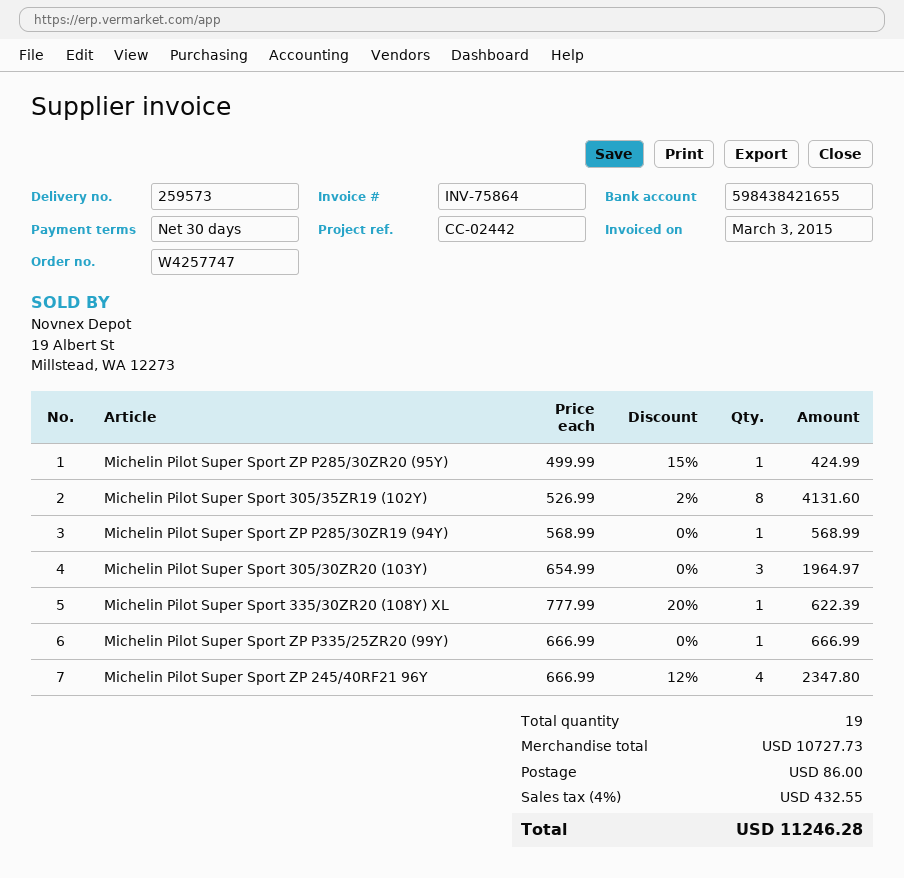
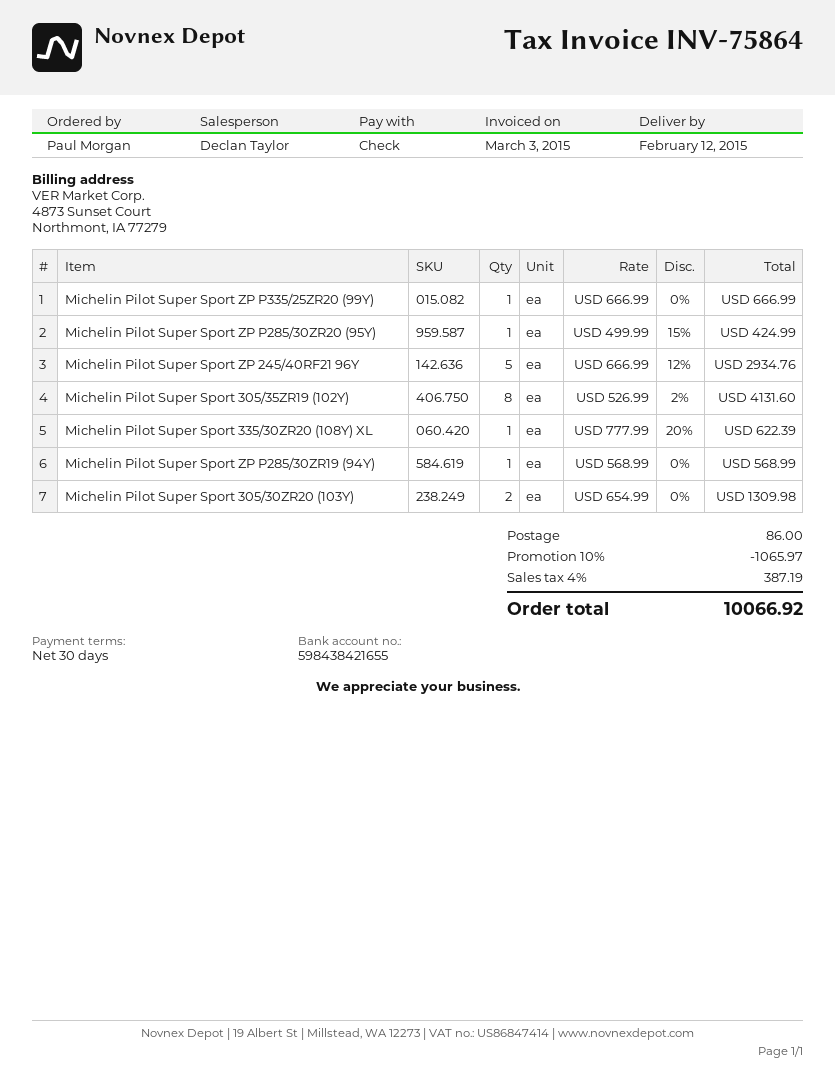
Michelin Pilot Super Sport 305/30ZR20 (103Y): 3 x 654.99 = 1964.97 -> 2 x 654.99 = 1309.98
Michelin Pilot Super Sport ZP 245/40RF21 96Y: 4 x 666.99 - 12% = 2347.80 -> 5 x 666.99 - 12% = 2934.76
discount: none -> 10% = 1065.97
tax: 4% = 432.55 -> 4% = 387.19
total: 11246.28 -> 10066.92

